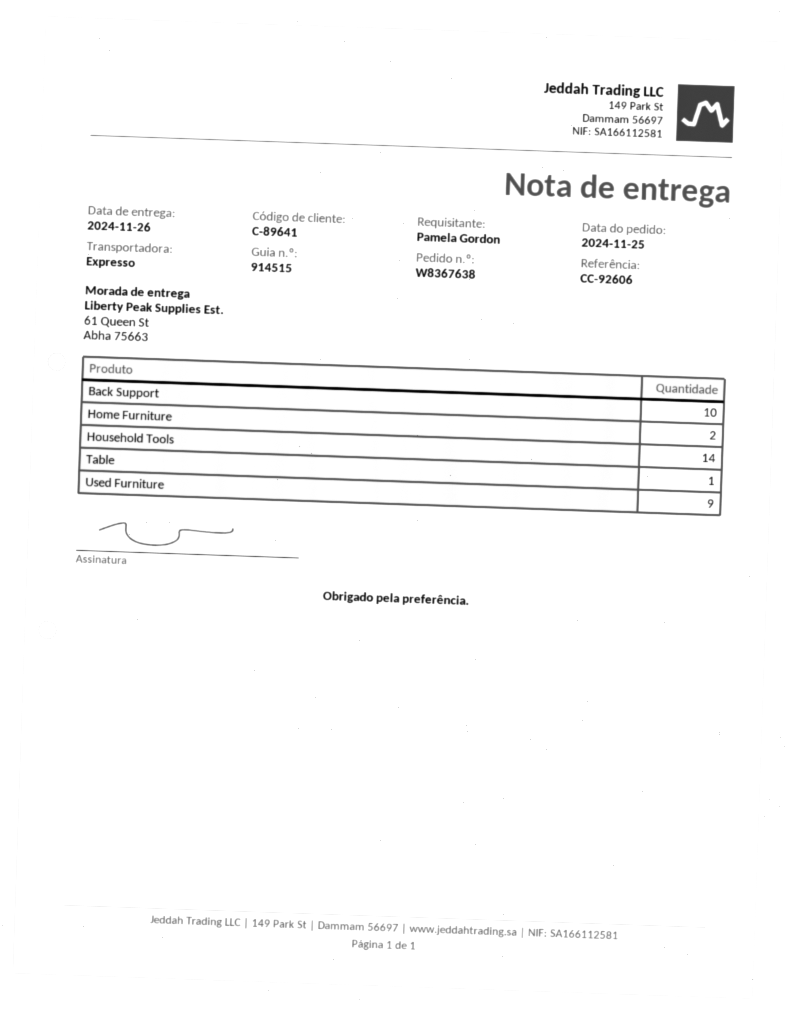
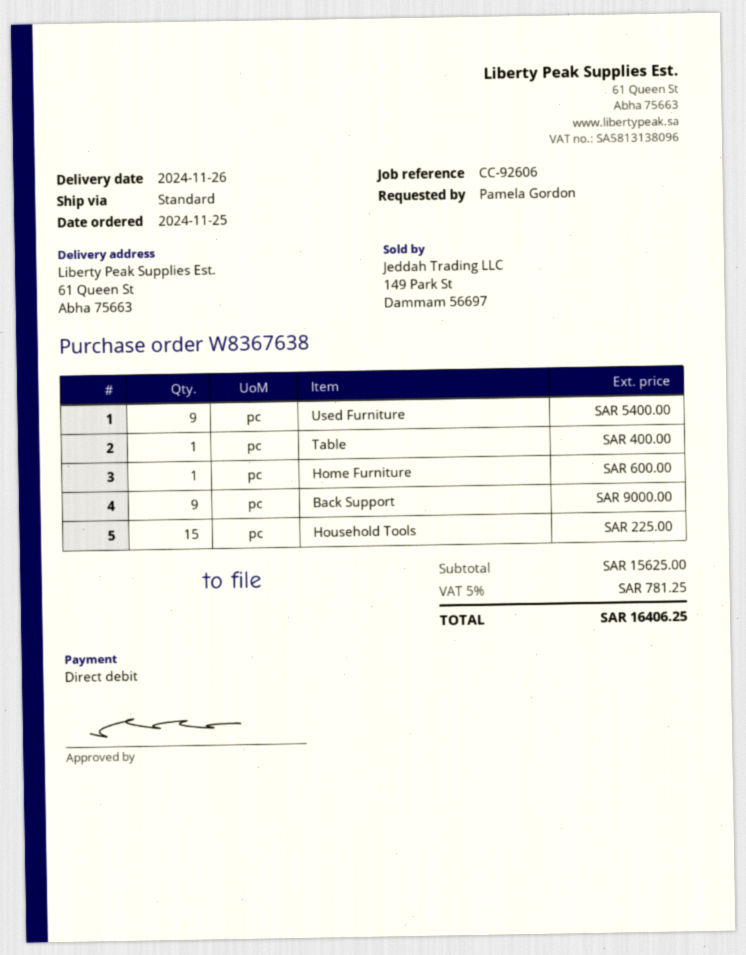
shipping method: express -> standard
Back Support: 10 -> 9
Home Furniture: 2 -> 1
Household Tools: 14 -> 15

